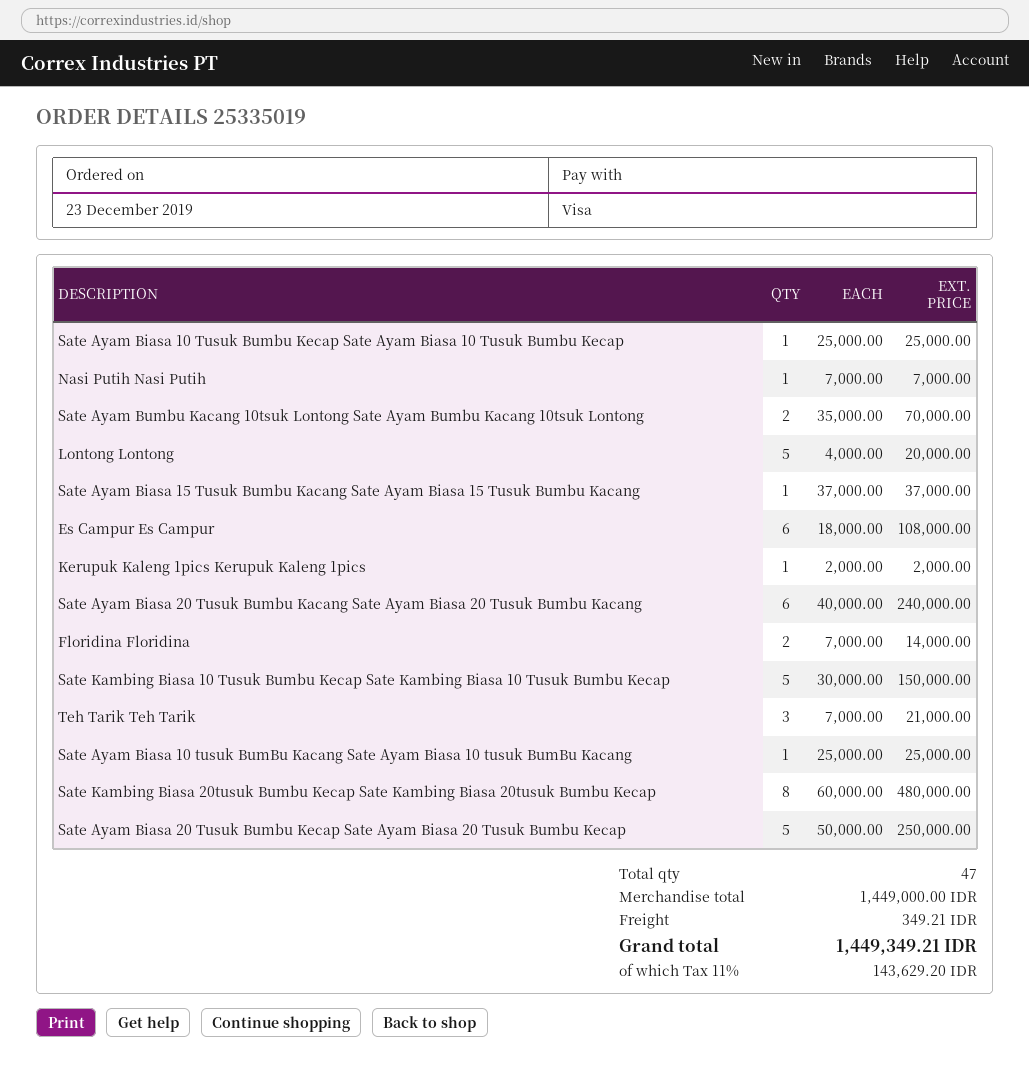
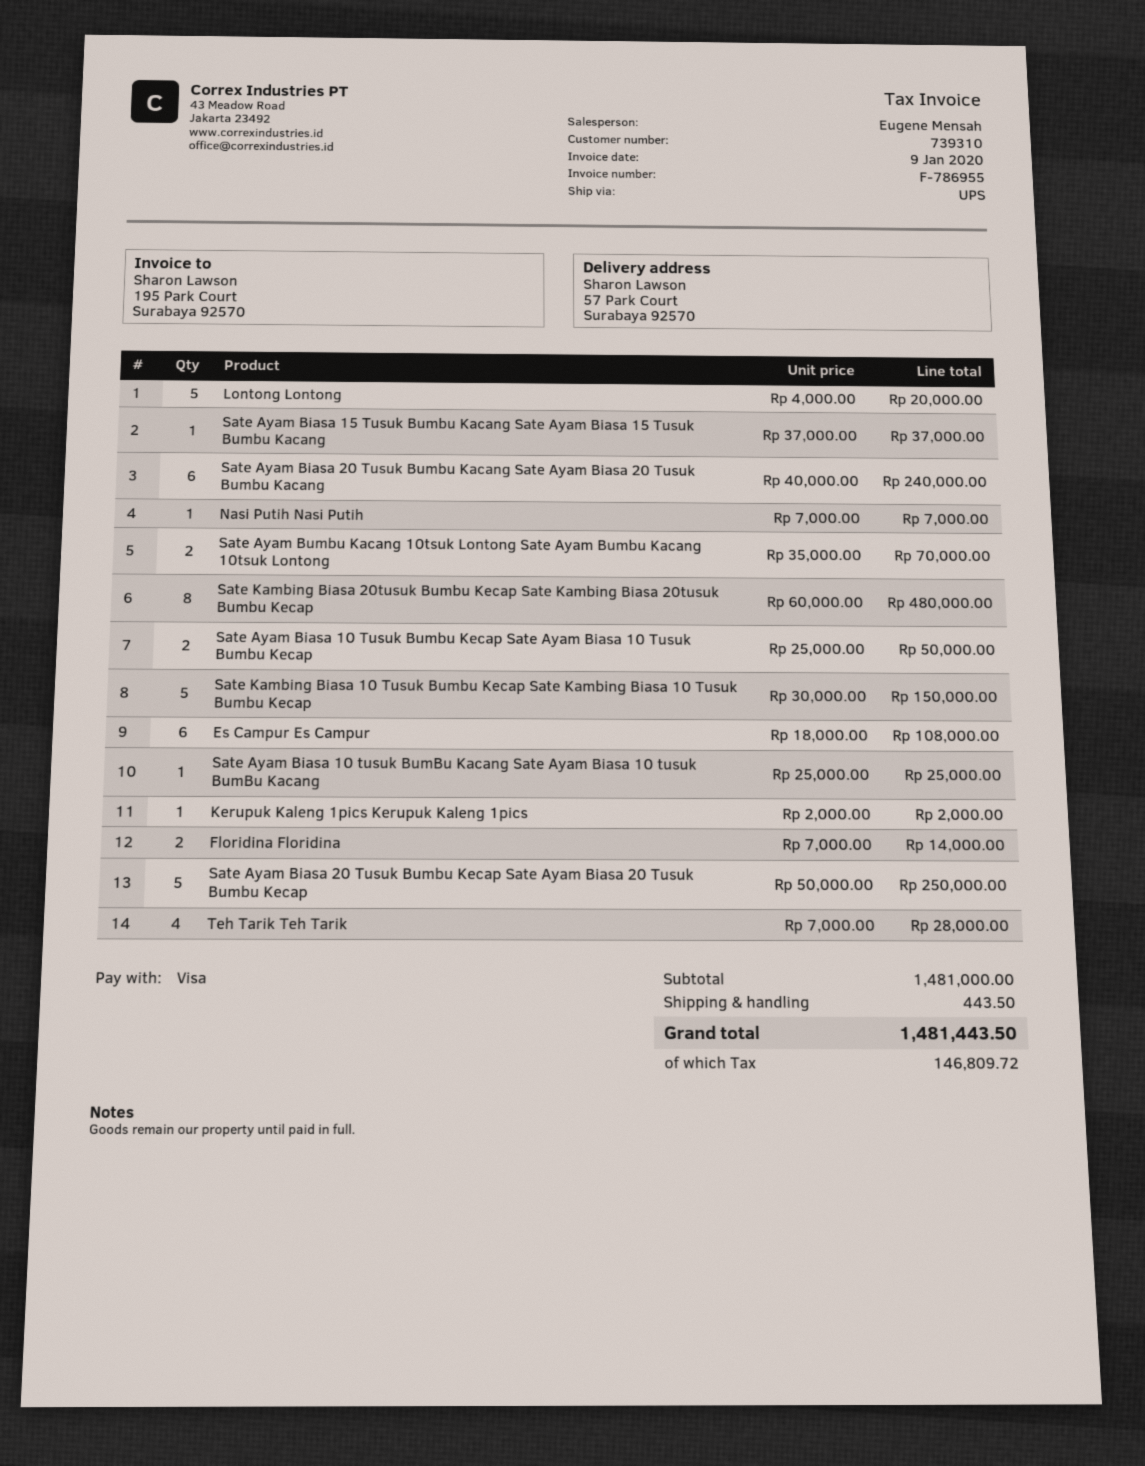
Sate Ayam Biasa 10 Tusuk Bumbu Kecap Sate Ayam Biasa 10 Tusuk Bumbu Kecap: 1 x 25000.00 = 25000.00 -> 2 x 25000.00 = 50000.00
Teh Tarik Teh Tarik: 3 x 7000.00 = 21000.00 -> 4 x 7000.00 = 28000.00
subtotal: 1449000.00 -> 1481000.00
shipping: 349.21 -> 443.50
tax: 143629.20 -> 146809.72
total: 1449349.21 -> 1481443.50

